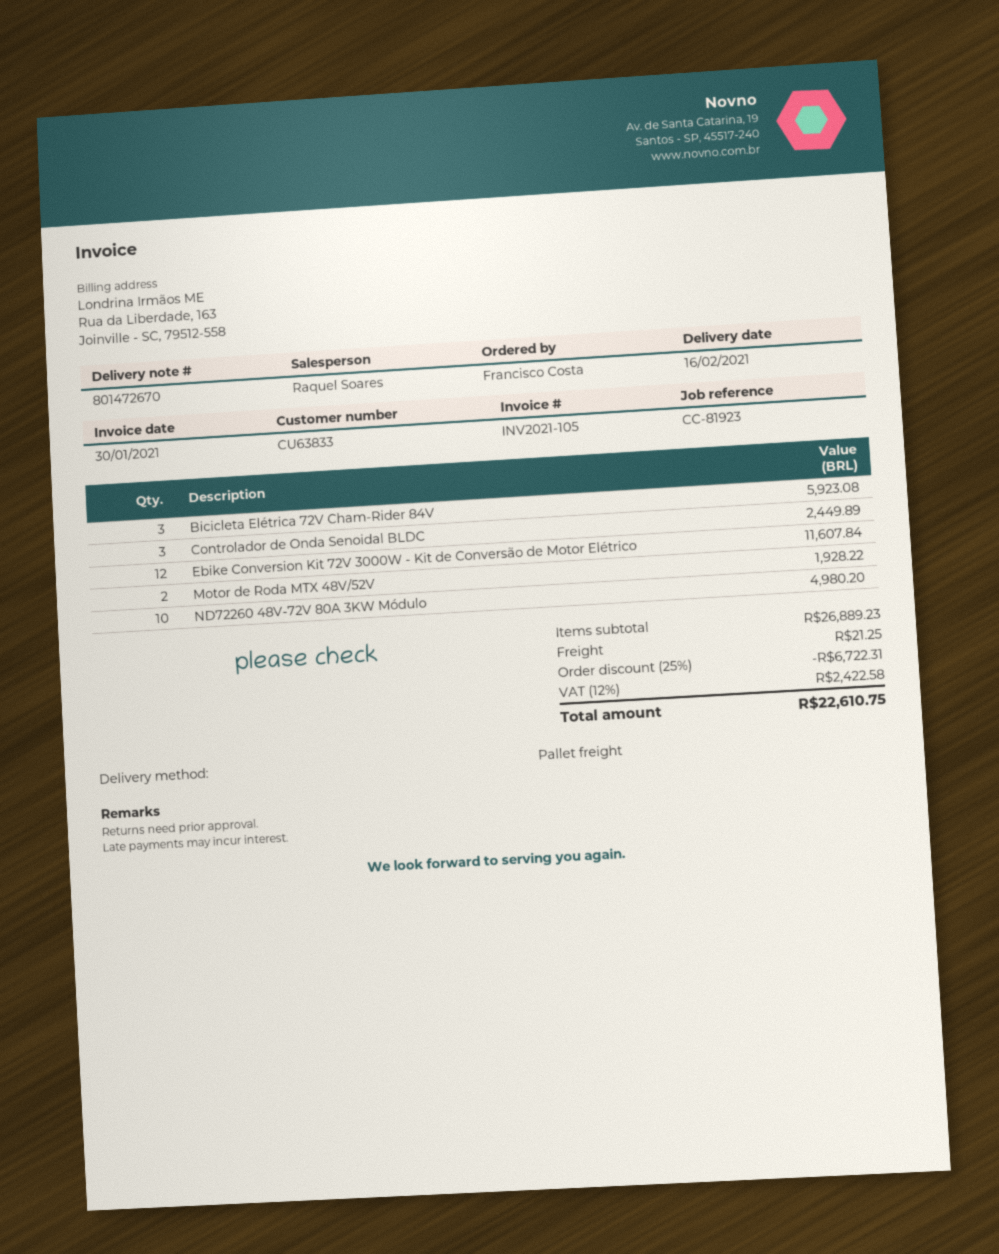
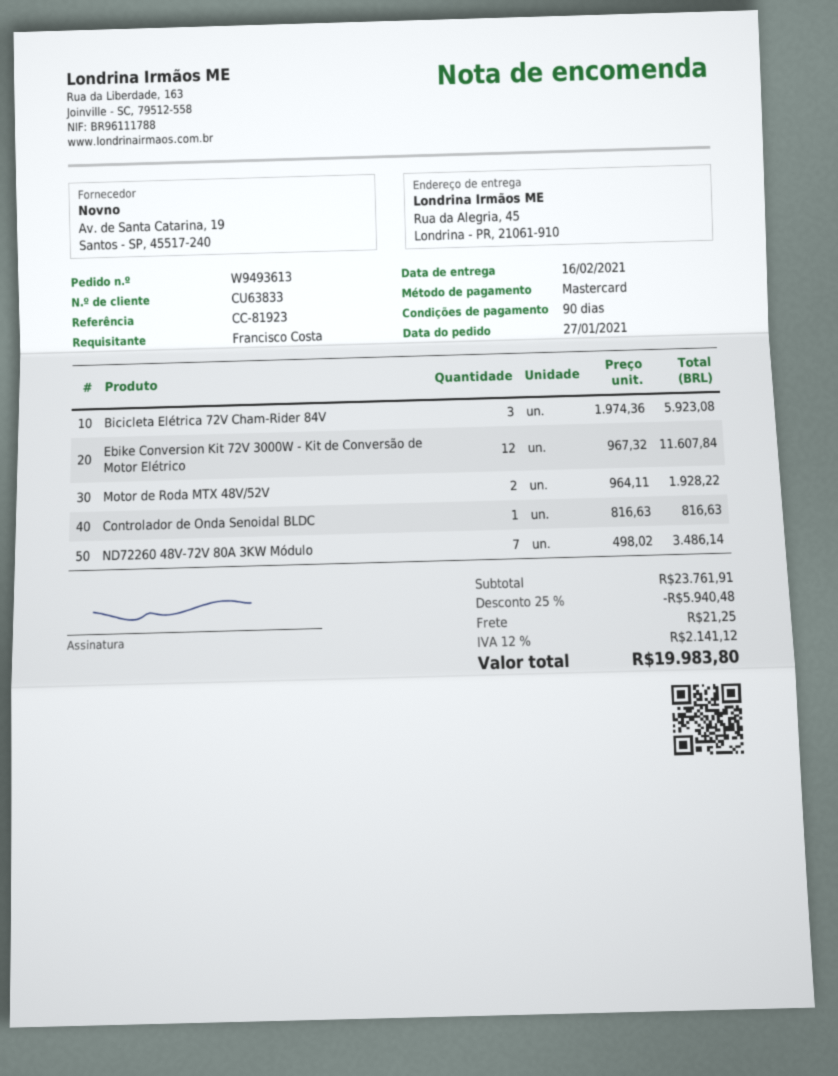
Controlador de Onda Senoidal BLDC: 3 for 2449.89 -> 1 for 816.63
ND72260 48V-72V 80A 3KW Módulo: 10 for 4980.20 -> 7 for 3486.14
subtotal: 26889.23 -> 23761.91
discount: 25% = 6722.31 -> 25% = 5940.48
tax: 12% = 2422.58 -> 12% = 2141.12
total: 22610.75 -> 19983.80

